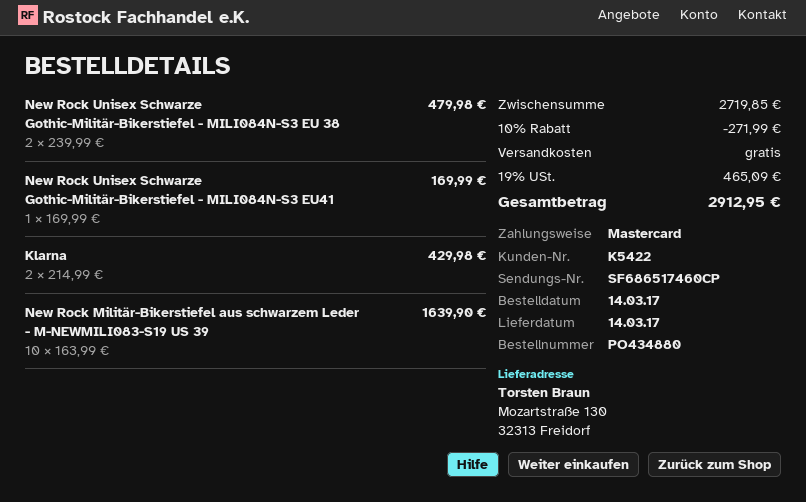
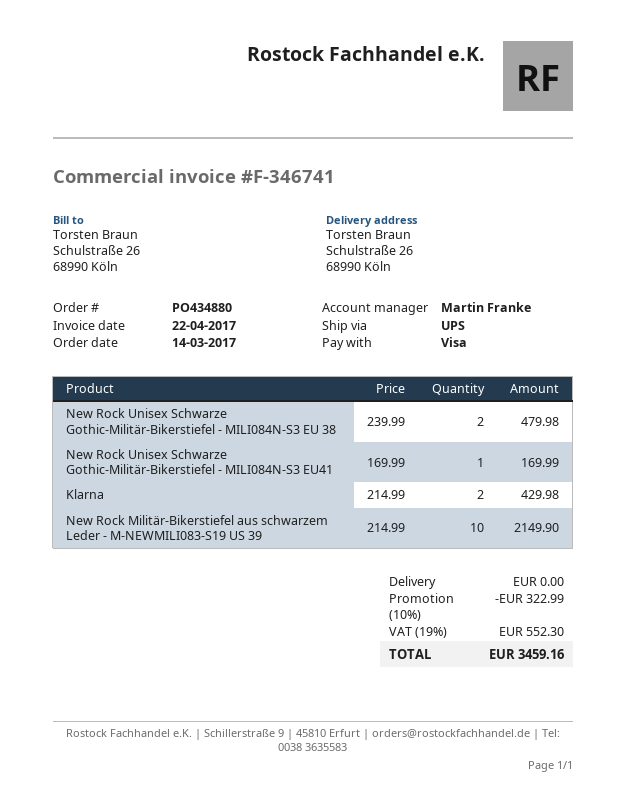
payment method: Mastercard -> Visa
ship to: Mozartstraße 130, 32313 Freidorf -> Schulstraße 26, 68990 Köln
New Rock Militär-Bikerstiefel aus schwarzem Leder - M-NEWMILI083-S19 US 39: 10 x 163.99 = 1639.90 -> 10 x 214.99 = 2149.90
discount: 10% = 271.99 -> 10% = 322.99
tax: 19% = 465.09 -> 19% = 552.30
total: 2912.95 -> 3459.16

